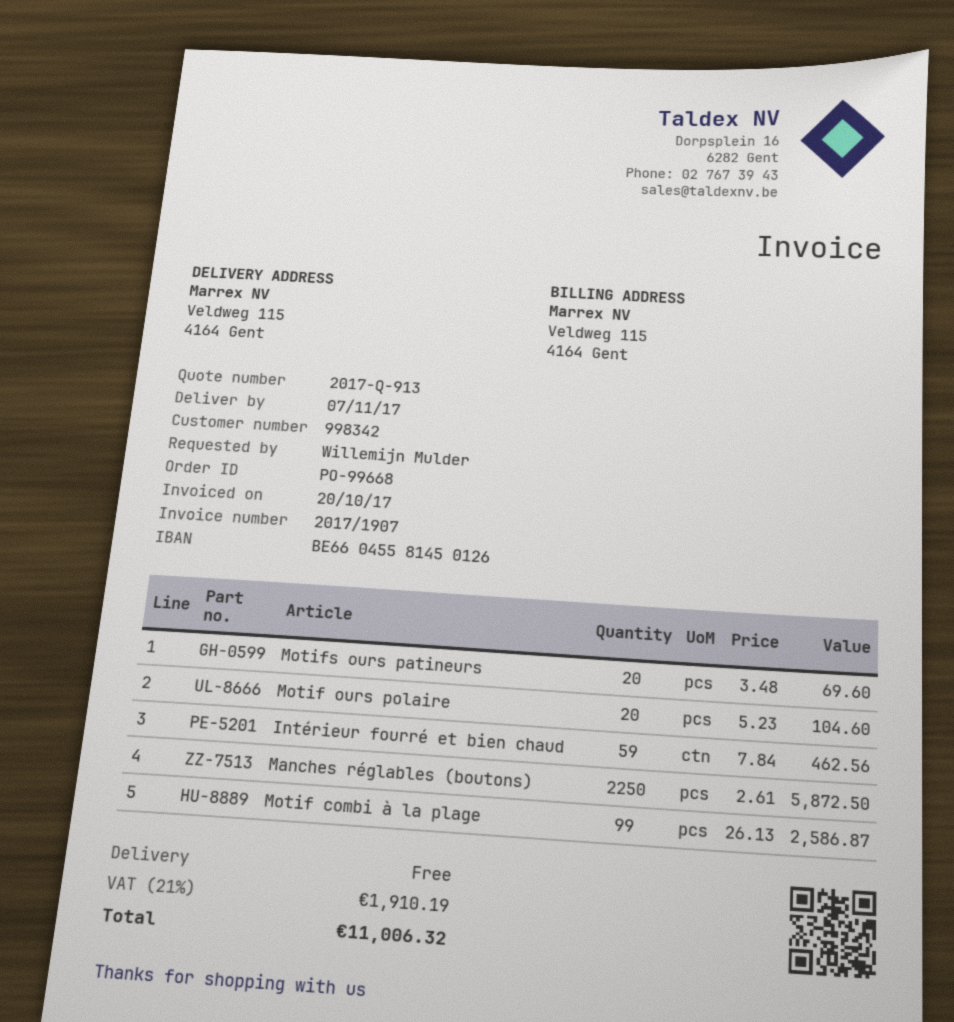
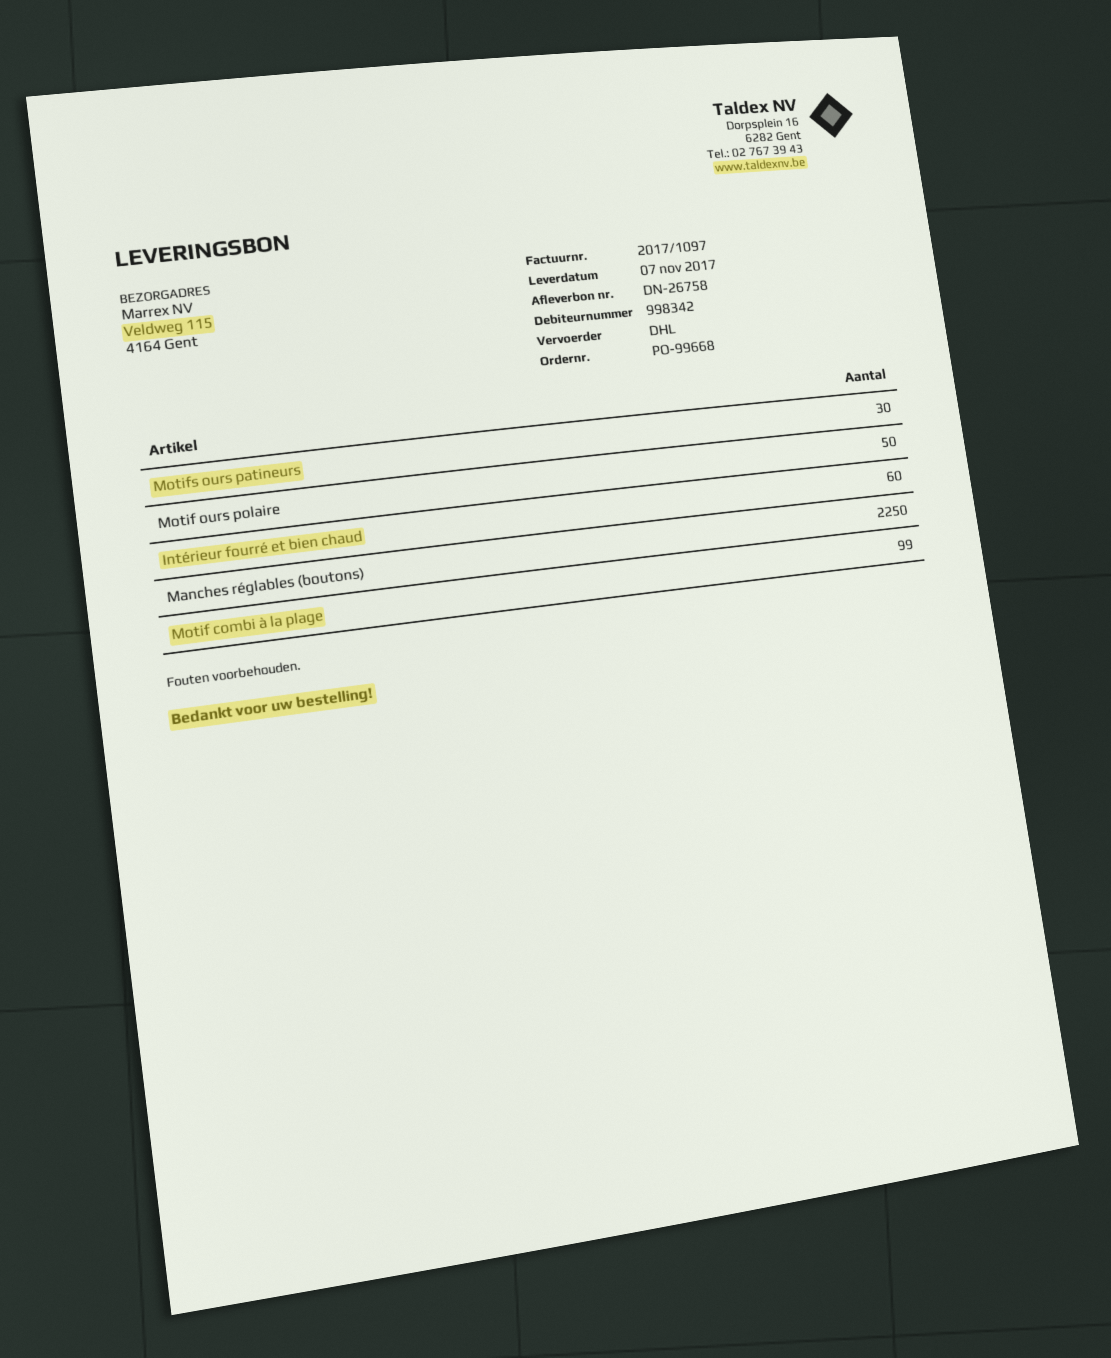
invoice number: 2017/1907 -> 2017/1097
Motifs ours patineurs: 20 -> 30
Motif ours polaire: 20 -> 50
Intérieur fourré et bien chaud: 59 -> 60

